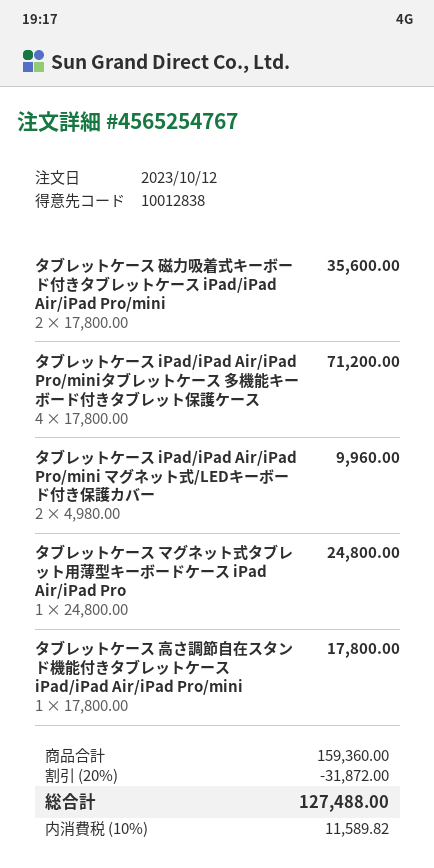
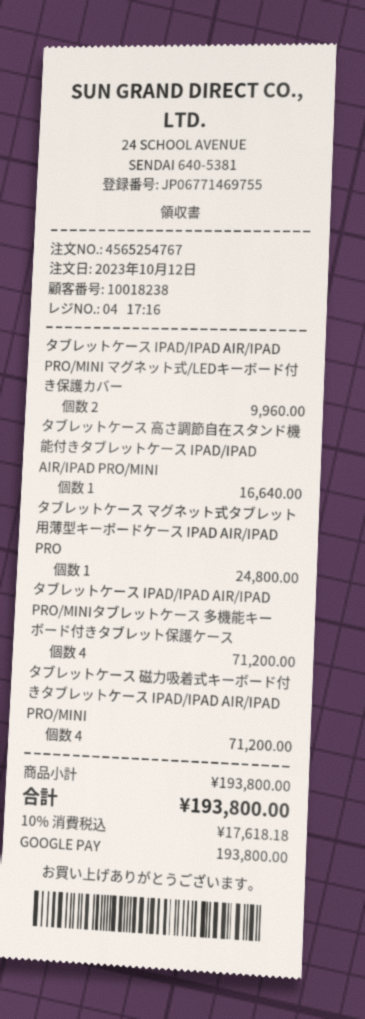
customer number: 10012838 -> 10018238
タブレットケース 磁力吸着式キーボード付きタブレットケース iPad/iPad Air/iPad Pro/mini: 2 for 35600.00 -> 4 for 71200.00
タブレットケース 高さ調節自在スタンド機能付きタブレットケース iPad/iPad Air/iPad Pro/mini: 1 for 17800.00 -> 1 for 16640.00
subtotal: 159360.00 -> 193800.00
discount: 20% = 31872.00 -> none
tax: 10% = 11589.82 -> 10% = 17618.18
total: 127488.00 -> 193800.00

